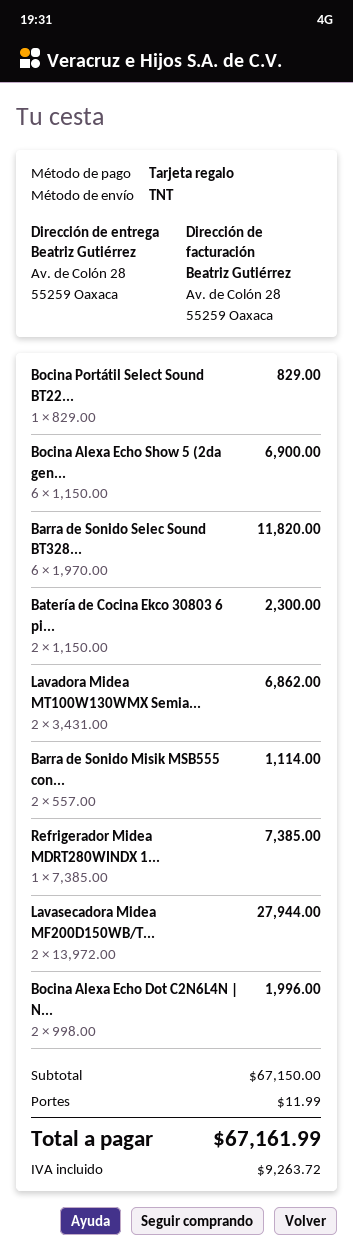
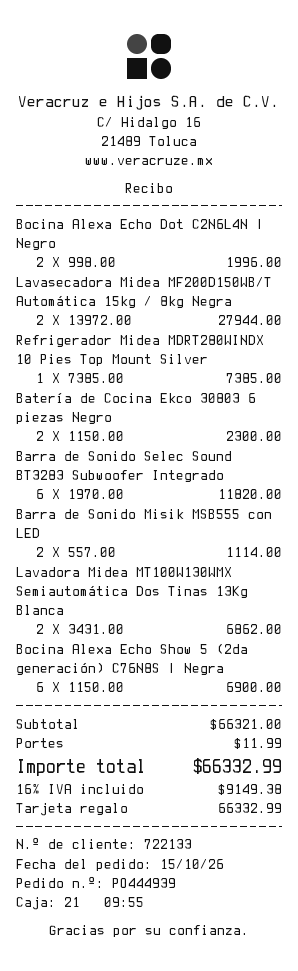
Bocina Portátil Select Sound BT22...: 1 x 829.00 = 829.00 -> none
subtotal: 67150.00 -> 66321.00
tax: 9263.72 -> 9149.38
total: 67161.99 -> 66332.99

